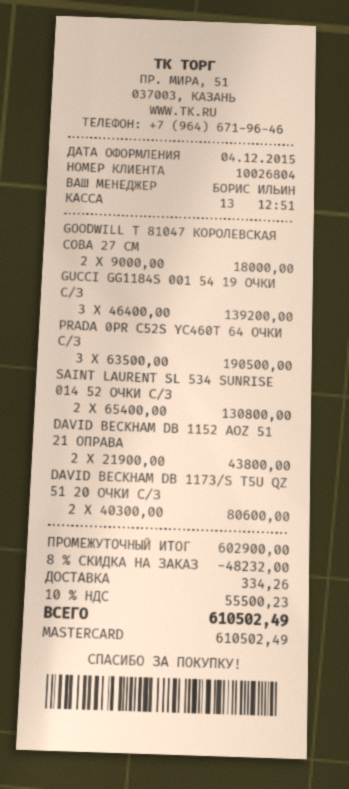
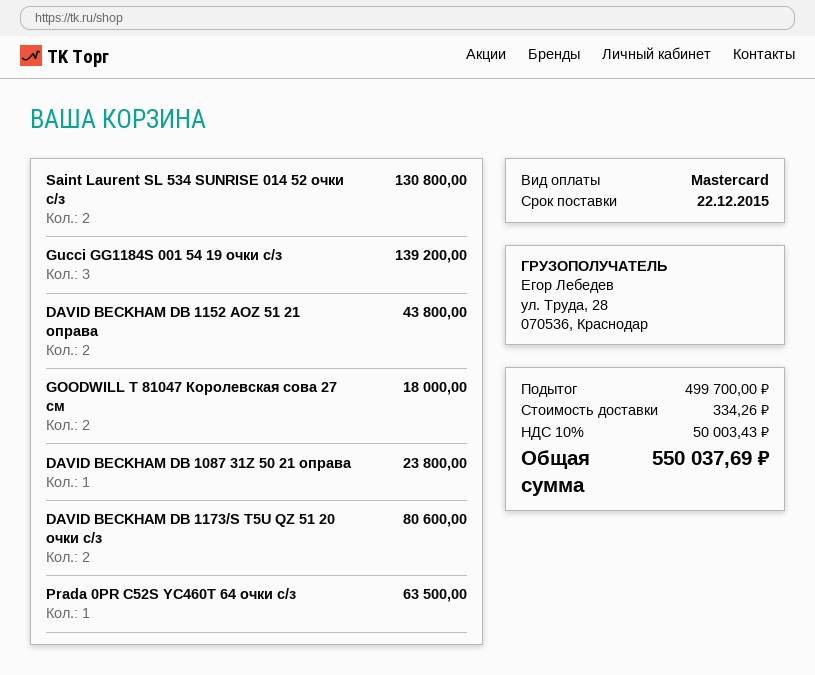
PRADA 0PR C52S YC460T 64 ОЧКИ С/З: 3 for 190500.00 -> 1 for 63500.00
DAVID BECKHAM DB 1087 31Z 50 21 оправа: none -> 1 for 23800.00
subtotal: 602900.00 -> 499700.00
discount: 8% = 48232.00 -> none
tax: 10% = 55500.23 -> 10% = 50003.43
total: 610502.49 -> 550037.69

